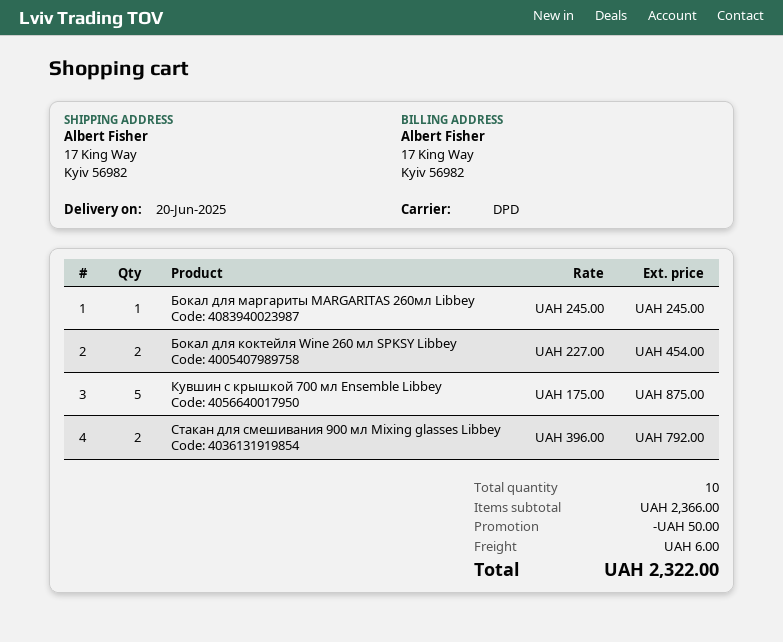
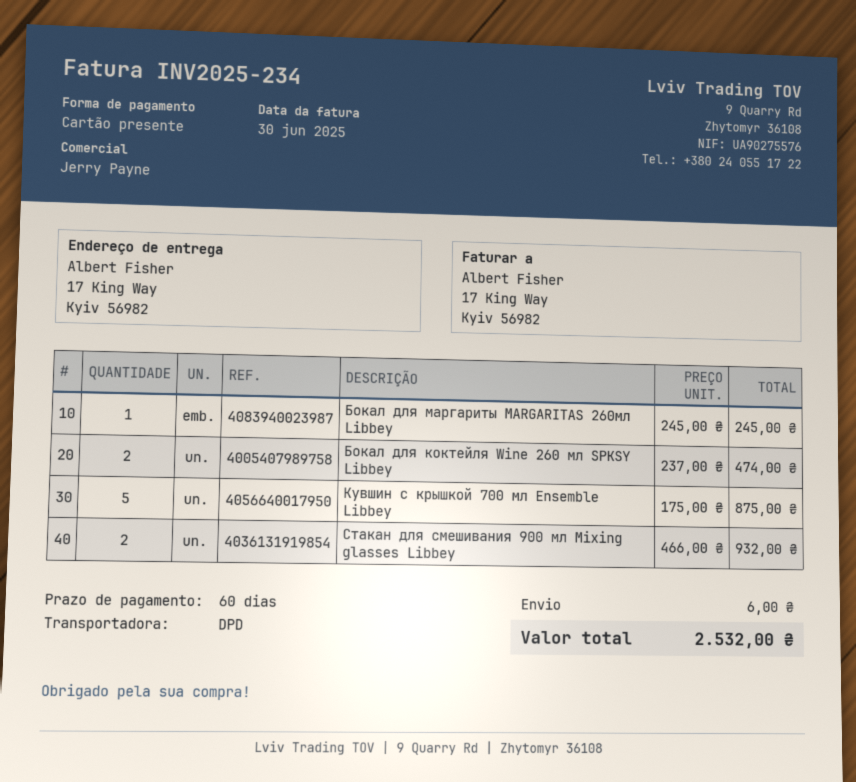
Бокал для коктейля Wine 260 мл SPKSY Libbey: 2 x 227.00 = 454.00 -> 2 x 237.00 = 474.00
Стакан для смешивания 900 мл Mixing glasses Libbey: 2 x 396.00 = 792.00 -> 2 x 466.00 = 932.00
discount: 50.00 -> none
total: 2322.00 -> 2532.00

